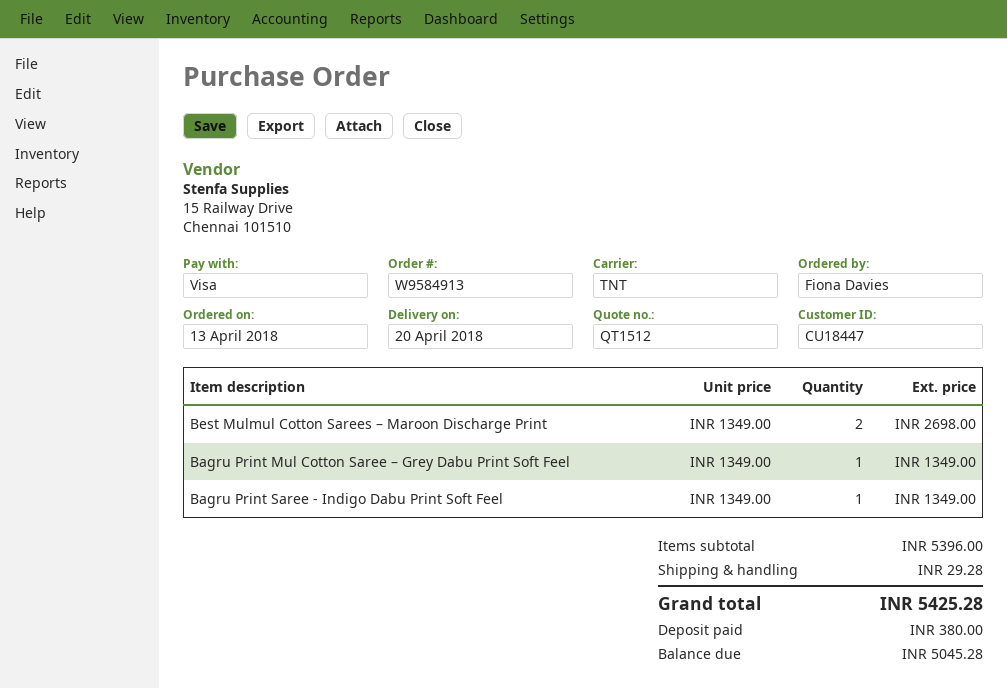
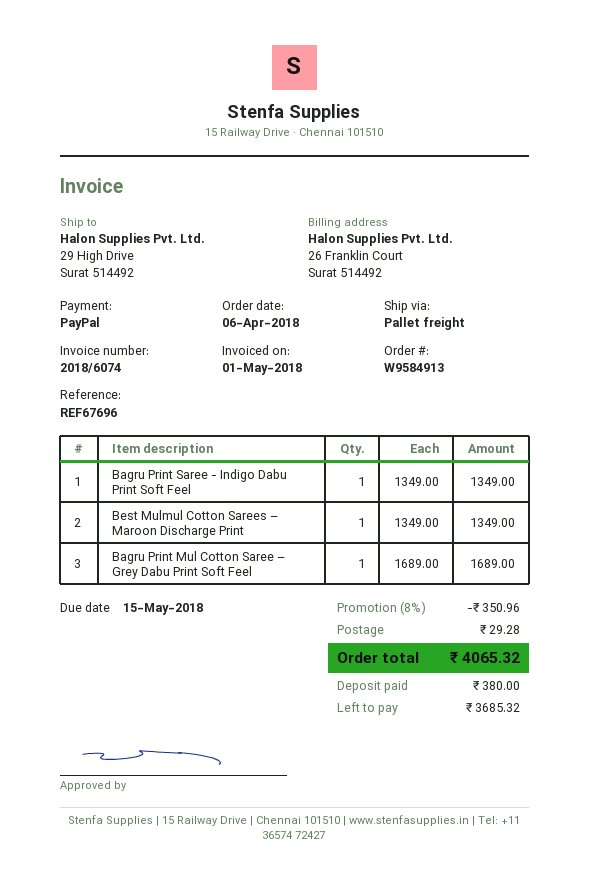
order date: 2018-04-13 -> 2018-04-06
payment method: Visa -> PayPal
shipping method: TNT -> pallet freight
Best Mulmul Cotton Sarees – Maroon Discharge Print: 2 x 1349.00 = 2698.00 -> 1 x 1349.00 = 1349.00
Bagru Print Mul Cotton Saree – Grey Dabu Print Soft Feel: 1 x 1349.00 = 1349.00 -> 1 x 1689.00 = 1689.00
discount: none -> 8% = 350.96
total: 5425.28 -> 4065.32
balance: 5045.28 -> 3685.32

